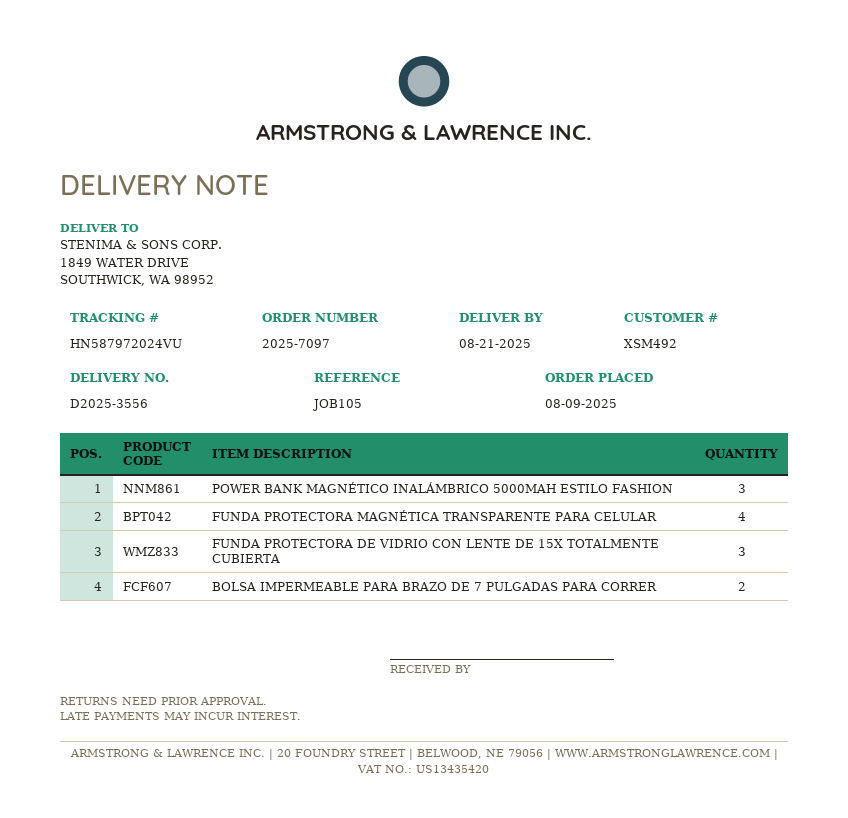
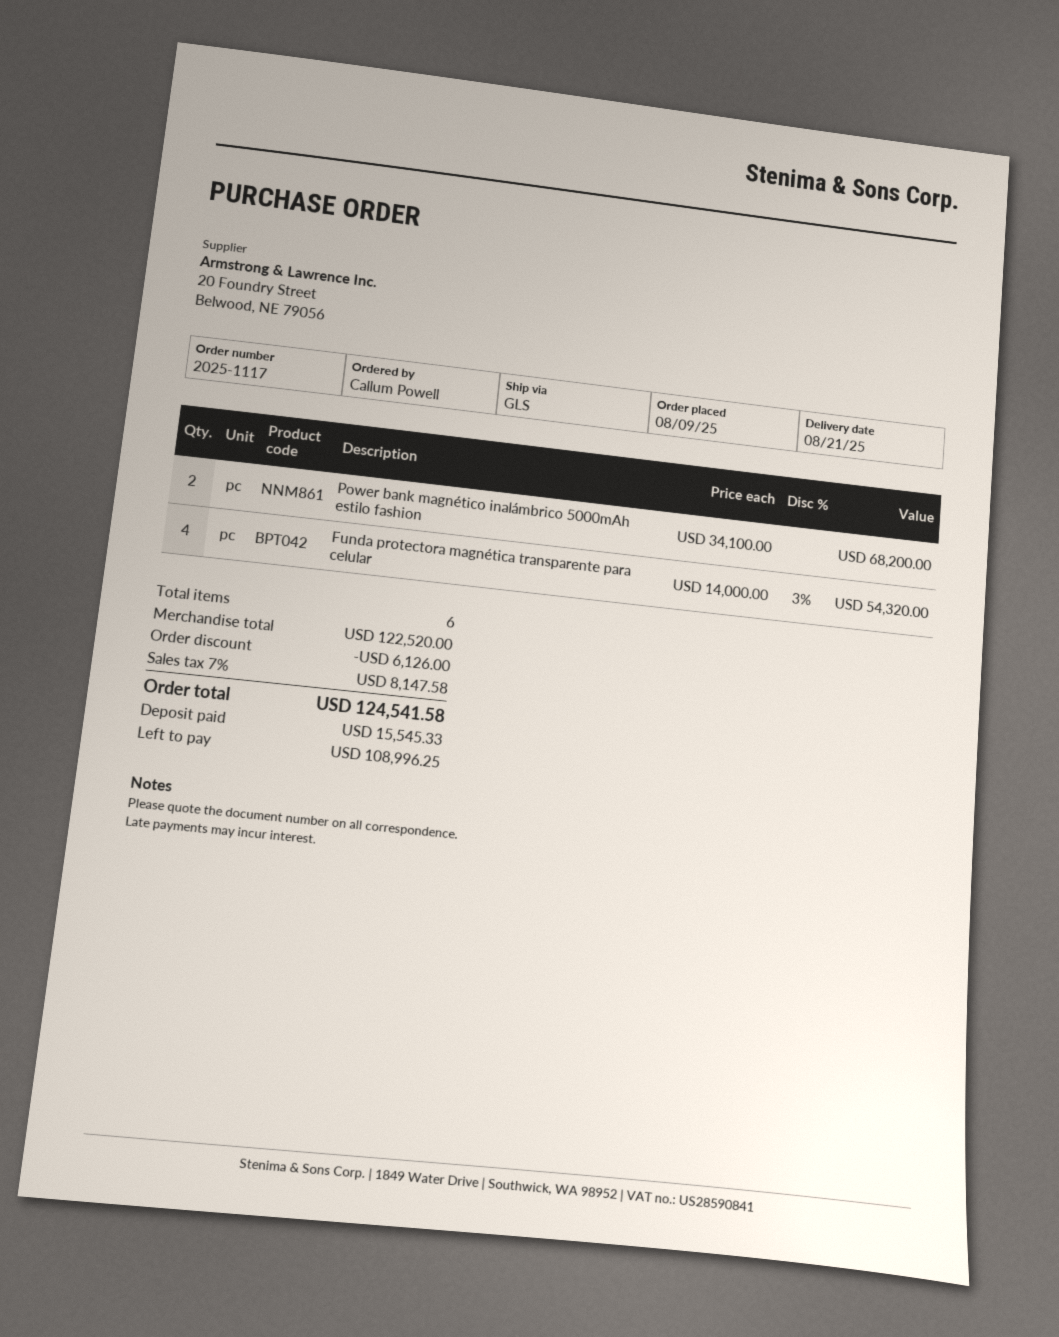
order number: 2025-7097 -> 2025-1117
POWER BANK MAGNÉTICO INALÁMBRICO 5000MAH ESTILO FASHION: 3 -> 2
FUNDA PROTECTORA DE VIDRIO CON LENTE DE 15X TOTALMENTE CUBIERTA: 3 -> none
BOLSA IMPERMEABLE PARA BRAZO DE 7 PULGADAS PARA CORRER: 2 -> none

